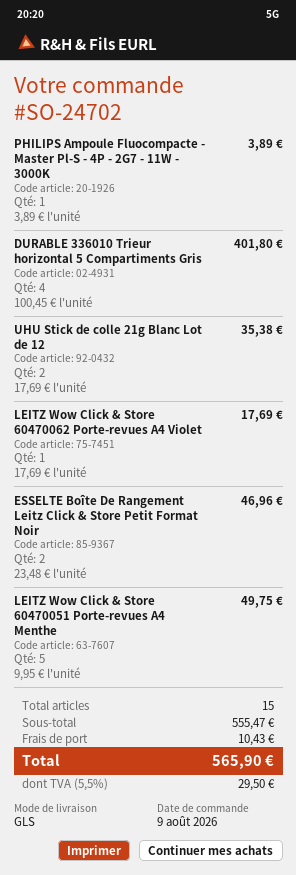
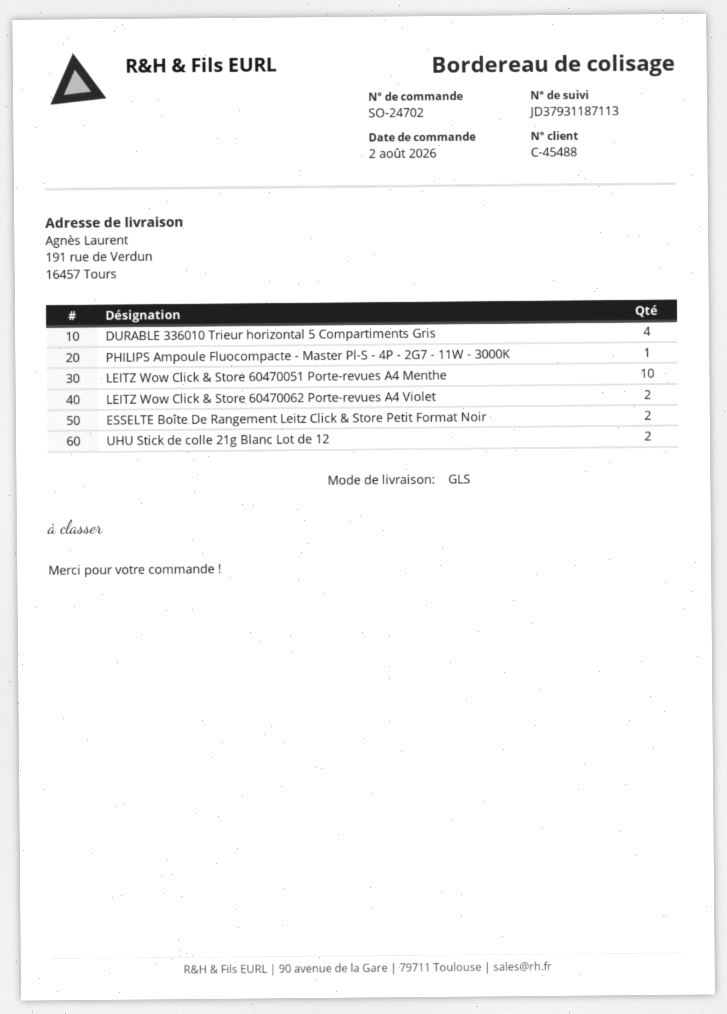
order date: 2026-08-09 -> 2026-08-02
LEITZ Wow Click & Store 60470062 Porte-revues A4 Violet: 1 -> 2
LEITZ Wow Click & Store 60470051 Porte-revues A4 Menthe: 5 -> 10

